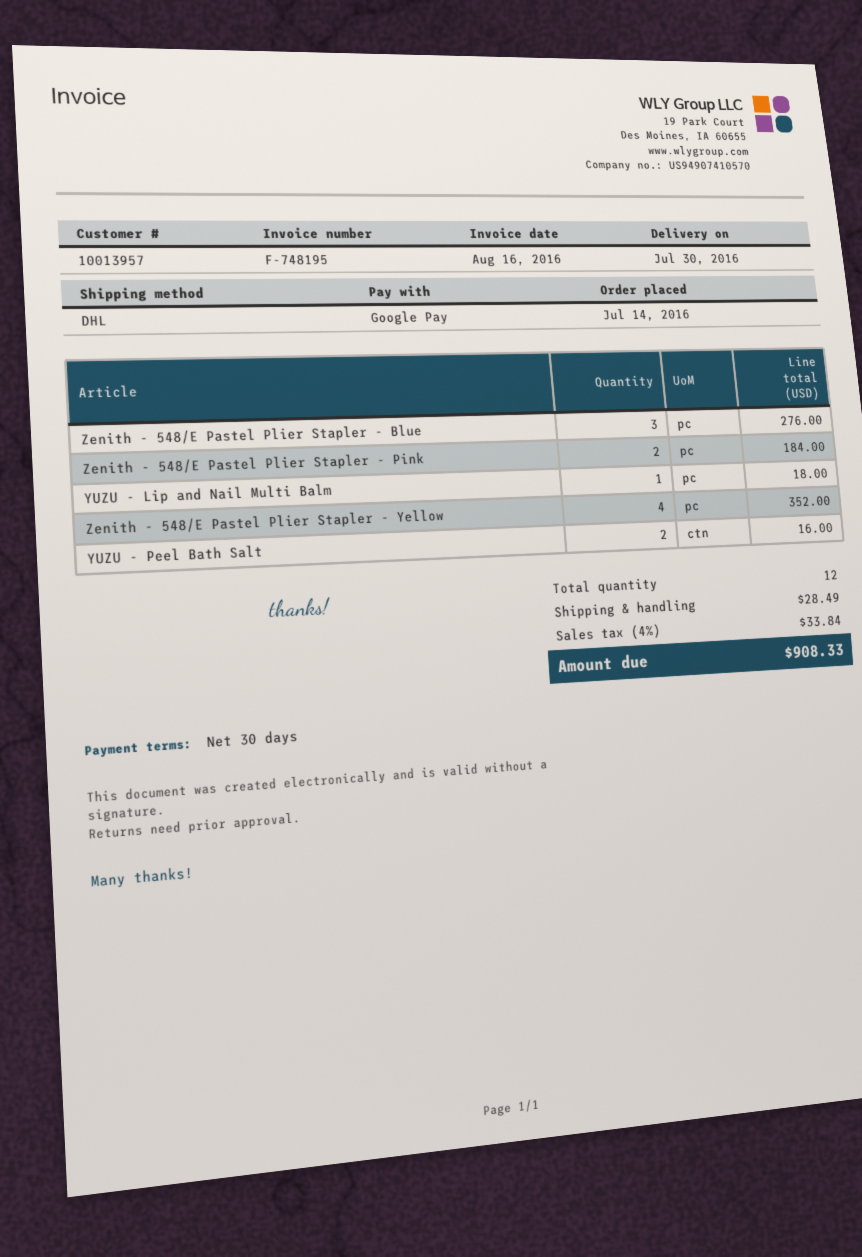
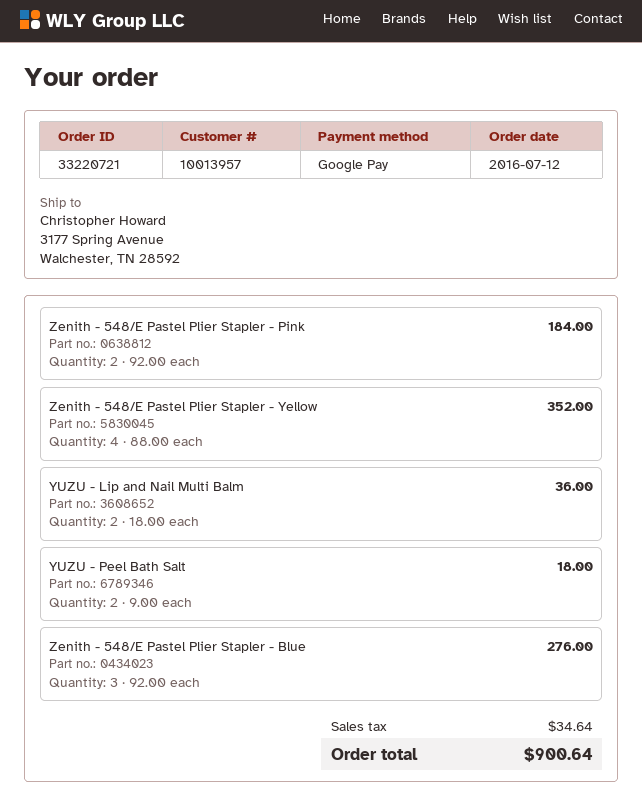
order date: 2016-07-14 -> 2016-07-12
YUZU - Lip and Nail Multi Balm: 1 for 18.00 -> 2 for 36.00
YUZU - Peel Bath Salt: 2 for 16.00 -> 2 for 18.00
shipping: 28.49 -> none
tax: 33.84 -> 34.64
total: 908.33 -> 900.64

